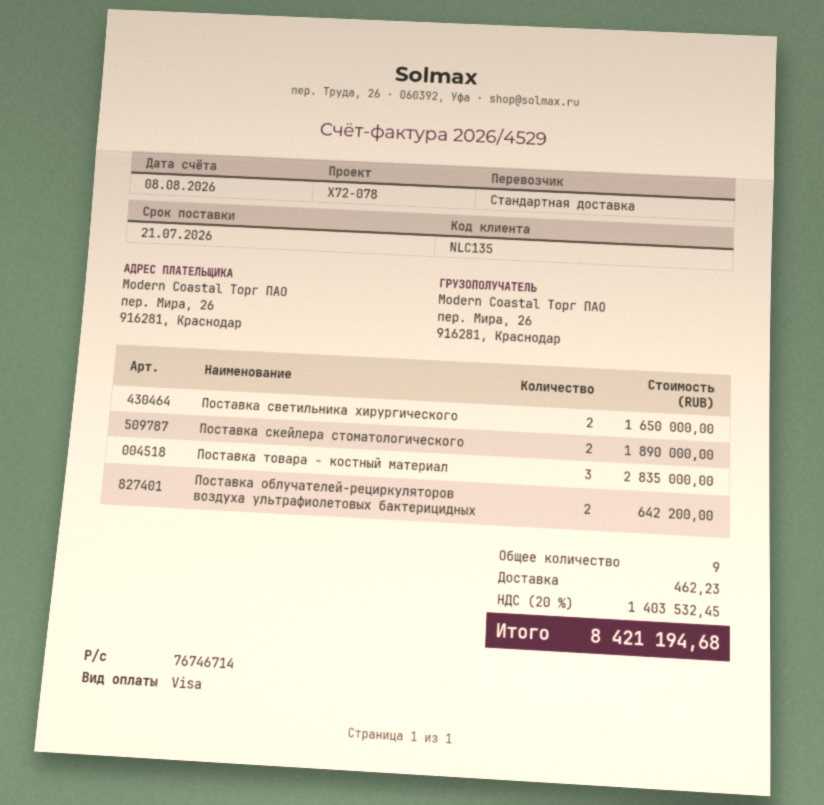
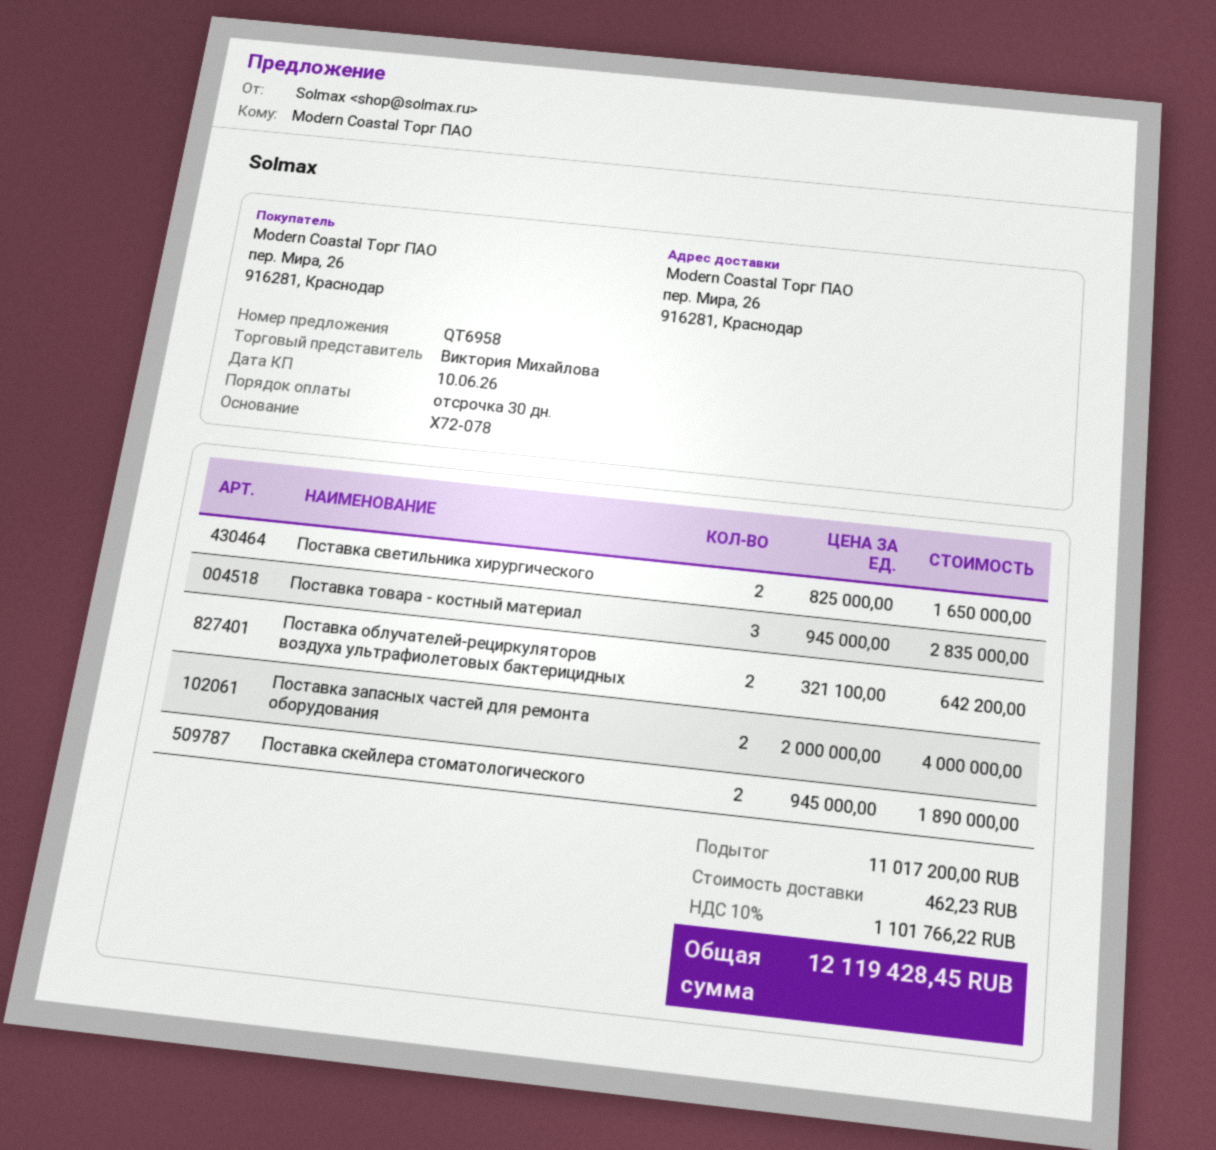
Поставка запасных частей для ремонта оборудования: none -> 2 for 4000000.00
tax: 20% = 1403532.45 -> 10% = 1101766.22
total: 8421194.68 -> 12119428.45

